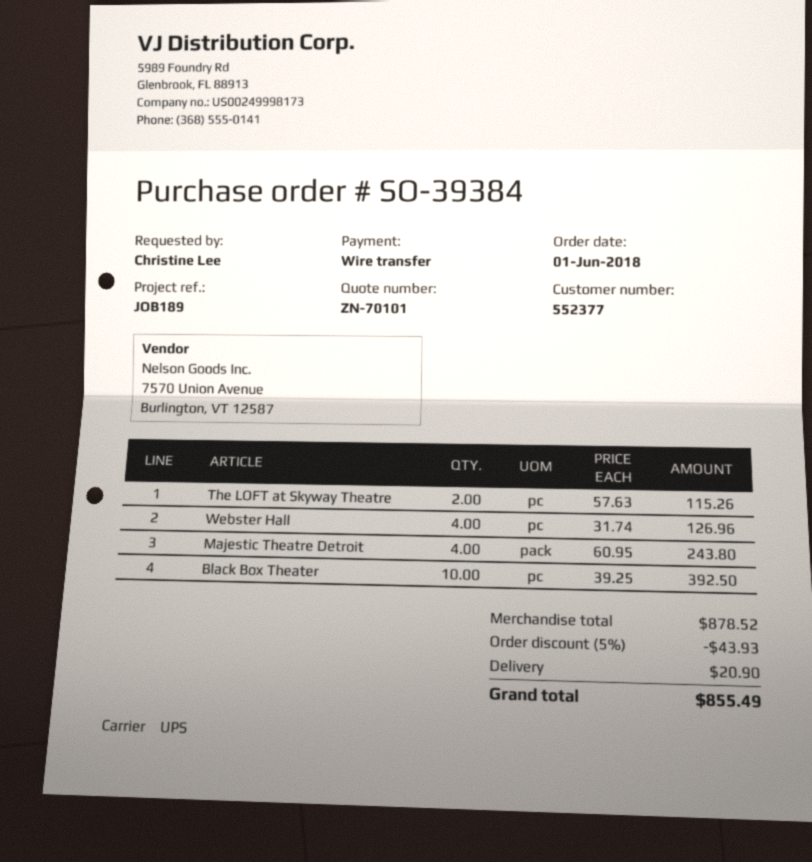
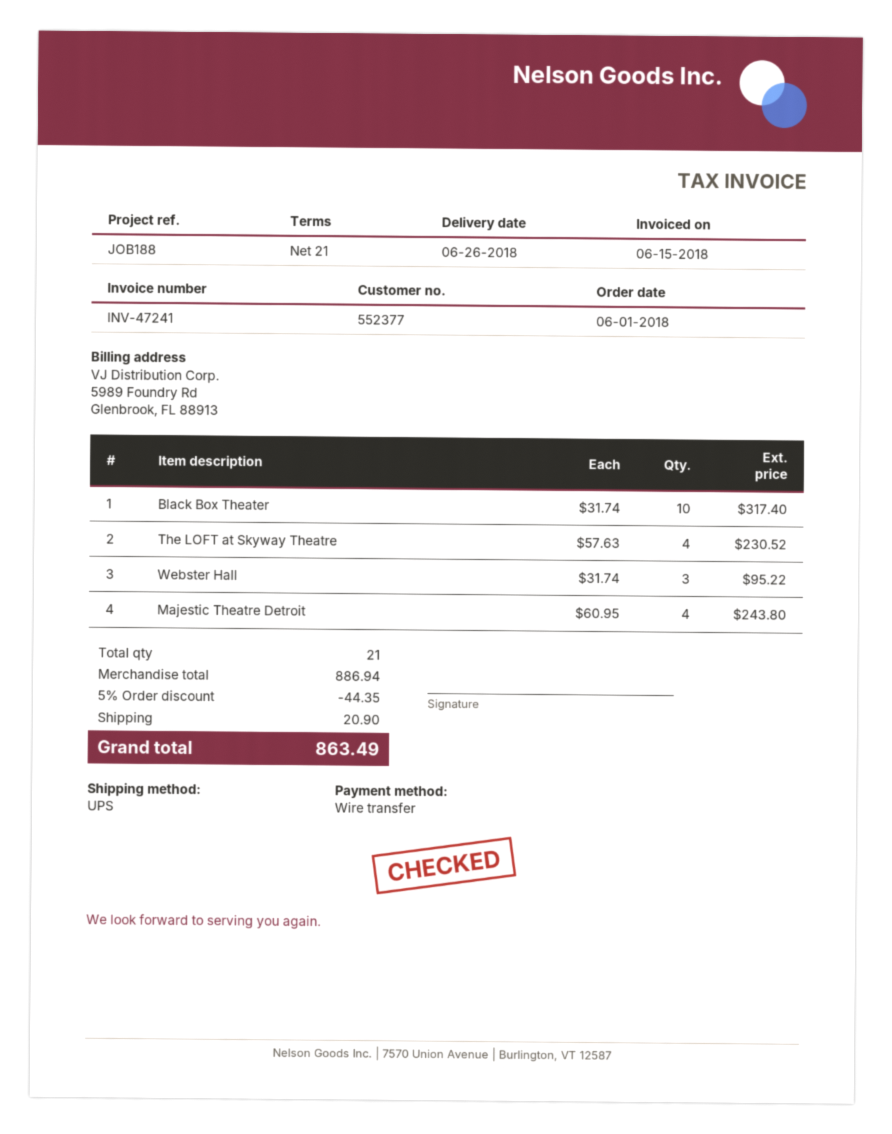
reference: JOB189 -> JOB188
The LOFT at Skyway Theatre: 2 x 57.63 = 115.26 -> 4 x 57.63 = 230.52
Webster Hall: 4 x 31.74 = 126.96 -> 3 x 31.74 = 95.22
Black Box Theater: 10 x 39.25 = 392.50 -> 10 x 31.74 = 317.40
subtotal: 878.52 -> 886.94
discount: 5% = 43.93 -> 5% = 44.35
total: 855.49 -> 863.49

